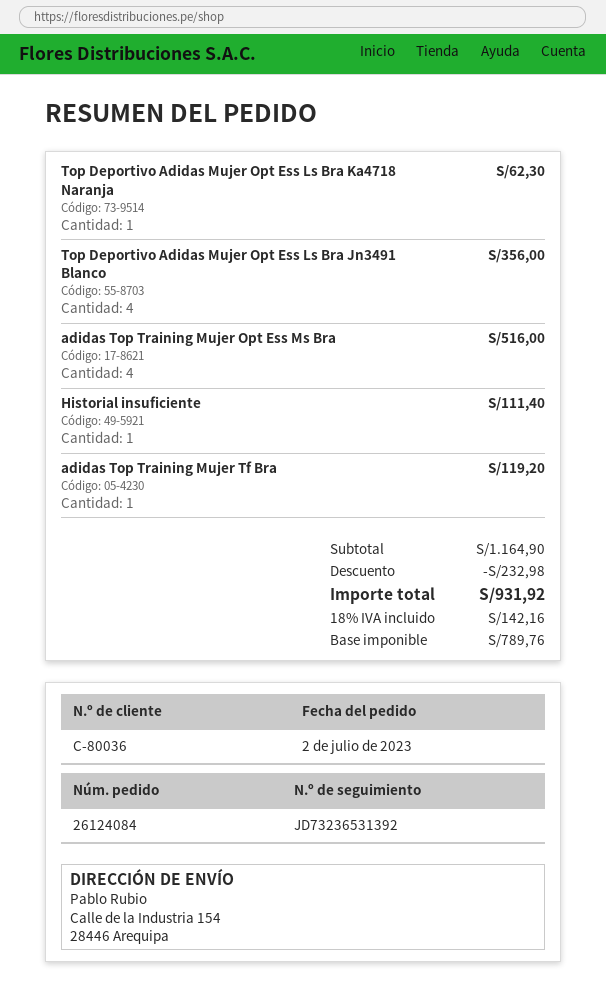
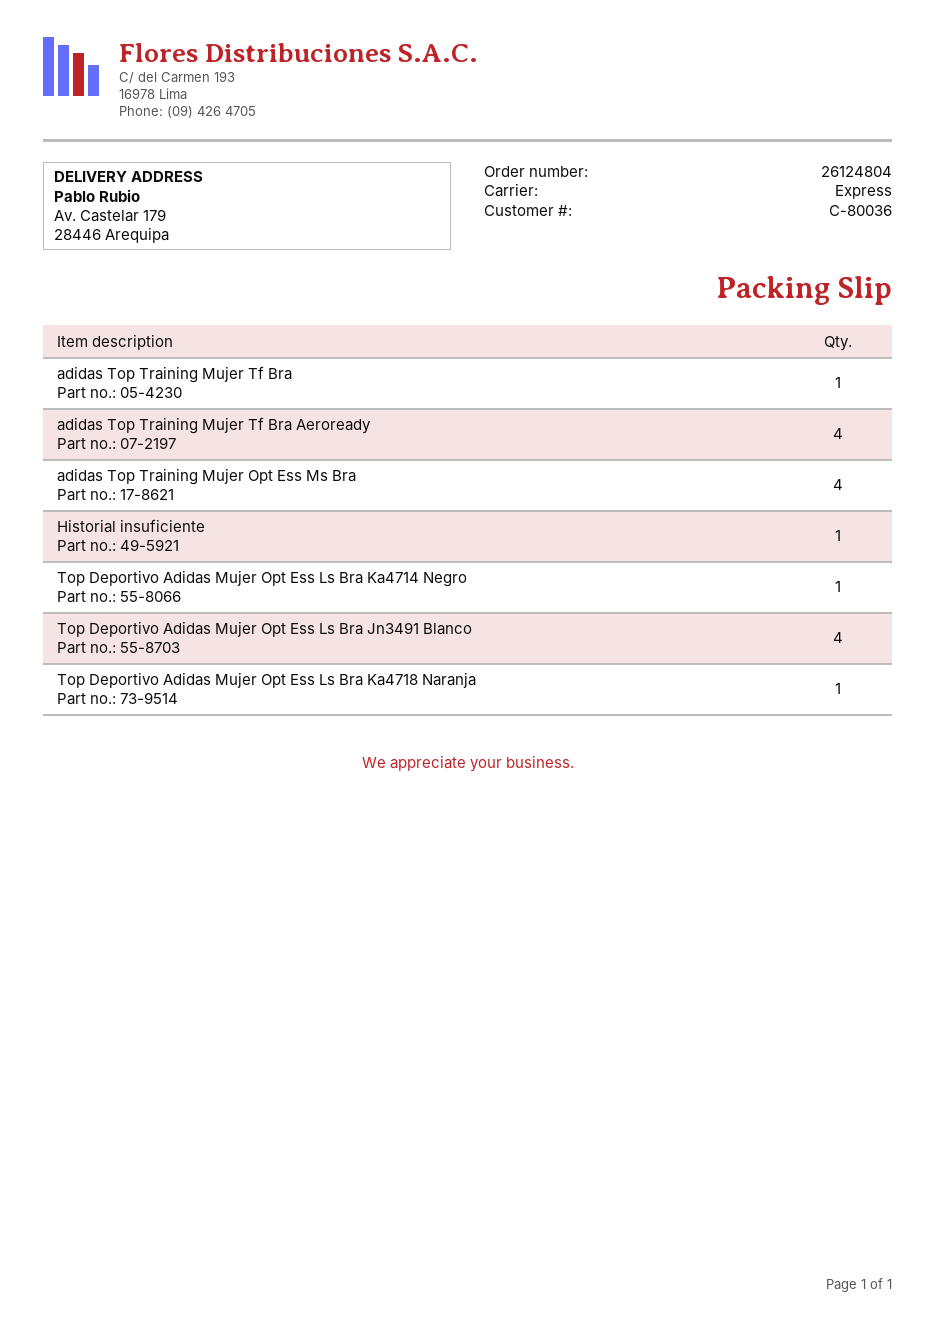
order number: 26124084 -> 26124804
ship to: Calle de la Industria 154, 28446 Arequipa -> Av. Castelar 179, 28446 Arequipa
adidas Top Training Mujer Tf Bra Aeroready: none -> 4
Top Deportivo Adidas Mujer Opt Ess Ls Bra Ka4714 Negro: none -> 1

